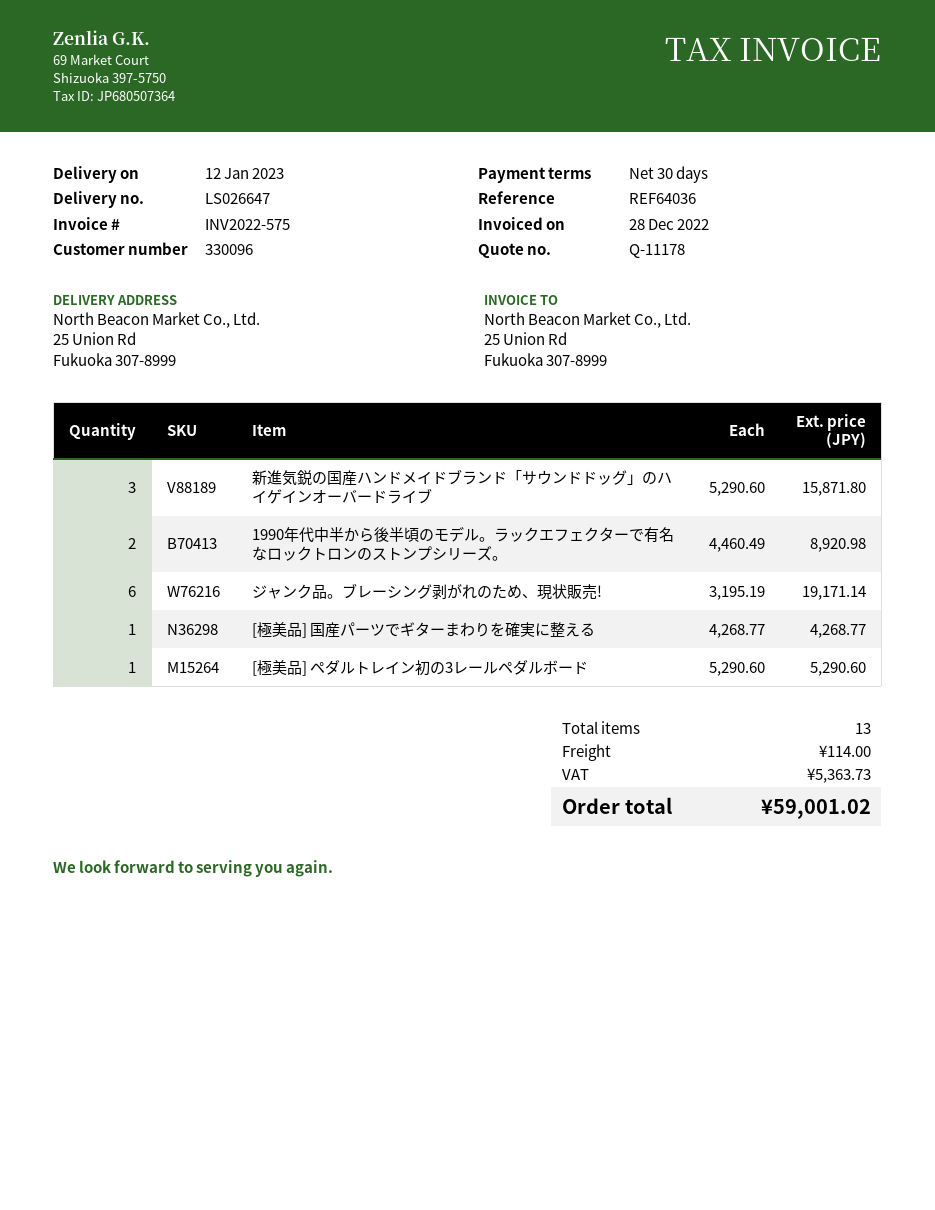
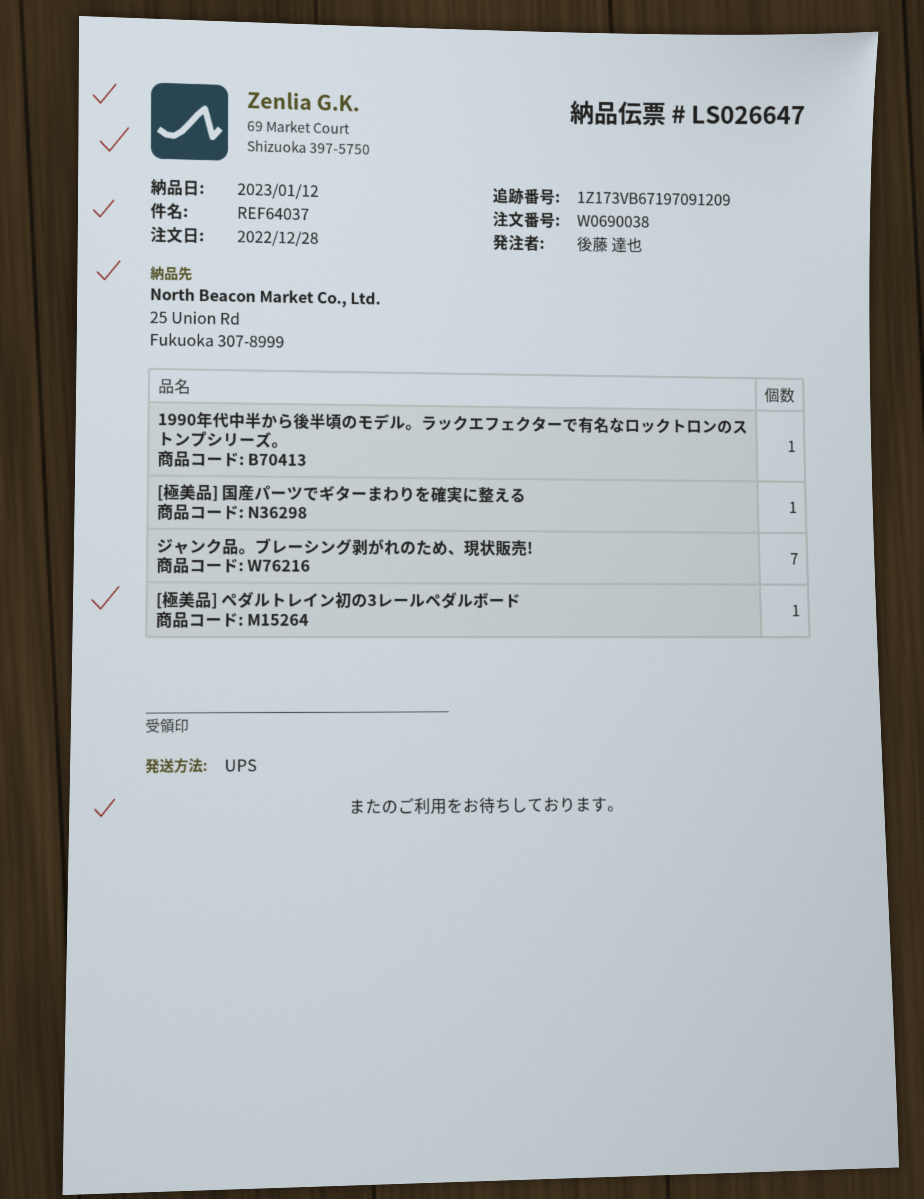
reference: REF64036 -> REF64037
新進気鋭の国産ハンドメイドブランド「サウンドドッグ」のハイゲインオーバードライブ: 3 -> none
1990年代中半から後半頃のモデル。ラックエフェクターで有名なロックトロンのストンプシリーズ。: 2 -> 1
ジャンク品。ブレーシング剥がれのため、現状販売!: 6 -> 7

